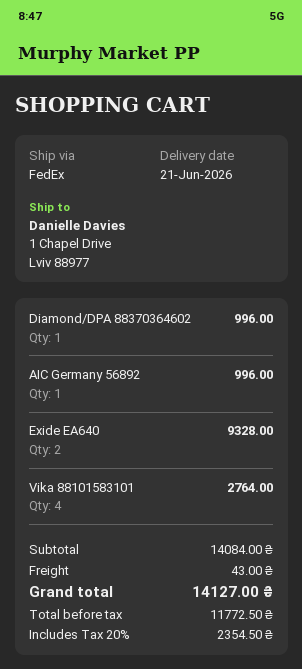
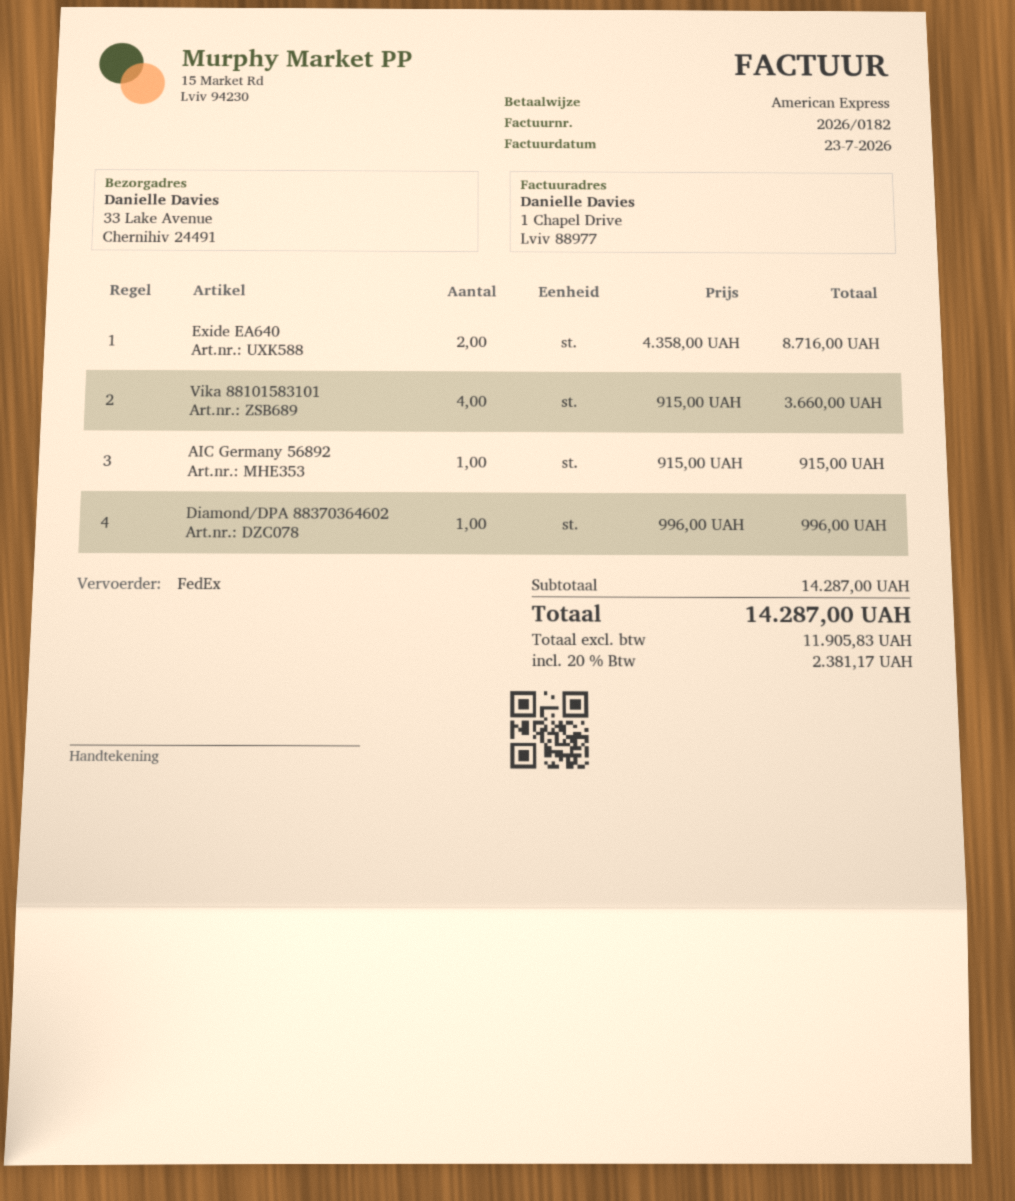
ship to: 1 Chapel Drive, Lviv 88977 -> 33 Lake Avenue, Chernihiv 24491
AIC Germany 56892: 1 for 996.00 -> 1 for 915.00
Exide EA640: 2 for 9328.00 -> 2 for 8716.00
Vika 88101583101: 4 for 2764.00 -> 4 for 3660.00
subtotal: 14084.00 -> 14287.00
shipping: 43.00 -> none
net: 11772.50 -> 11905.83
tax: 20% = 2354.50 -> 20% = 2381.17
total: 14127.00 -> 14287.00

